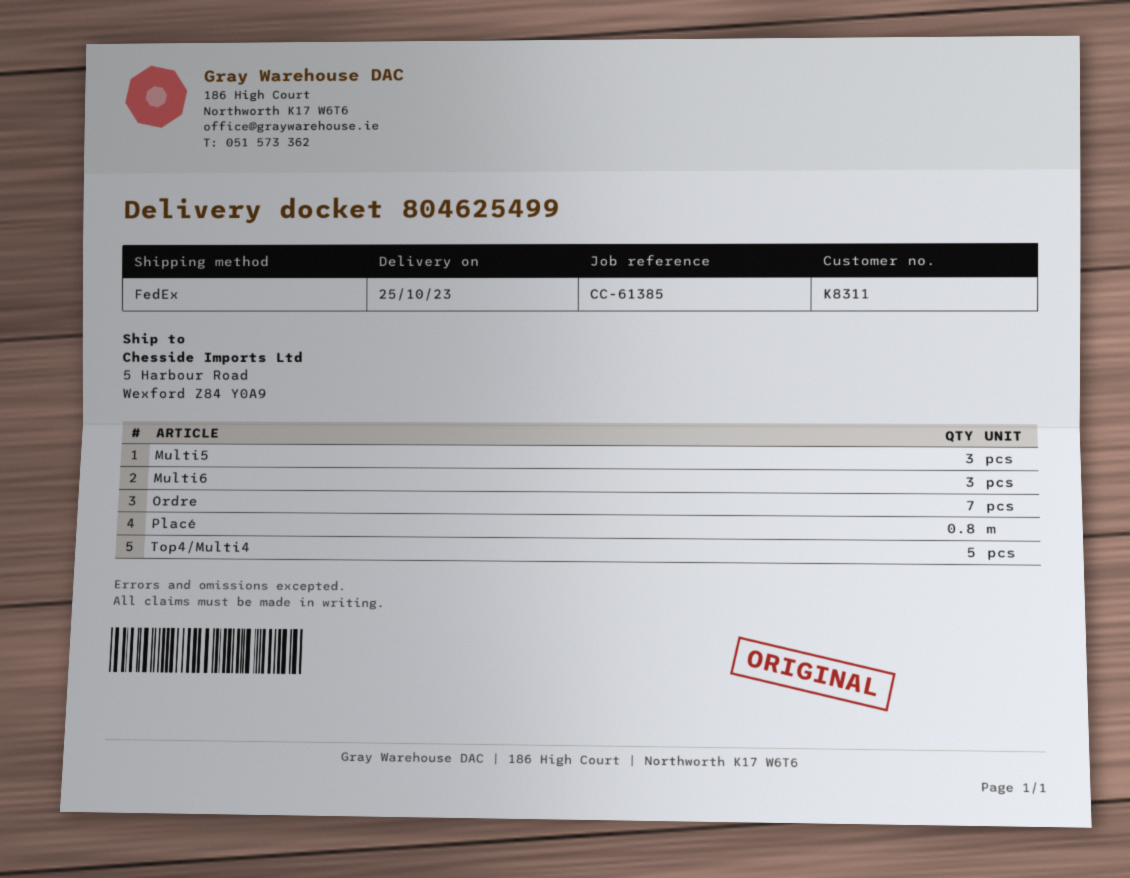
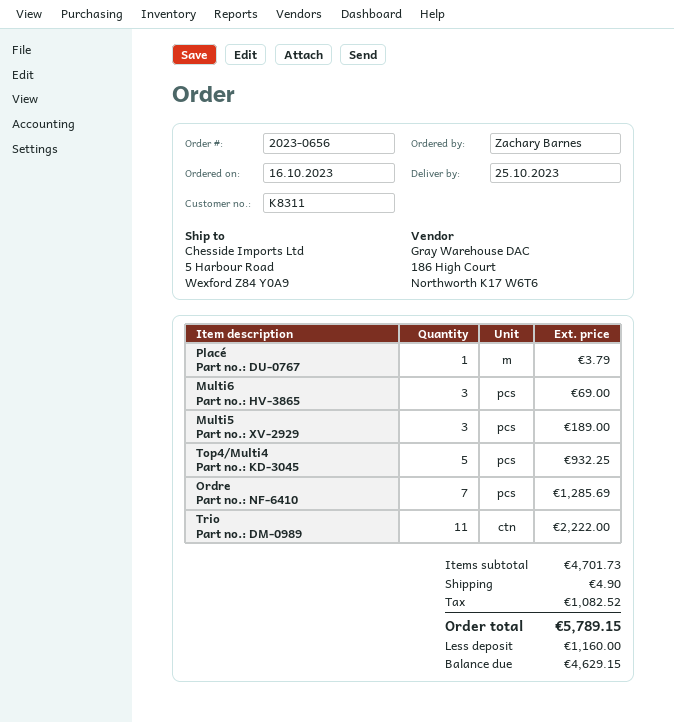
Placé: 0.8 -> 1
Trio: none -> 11

